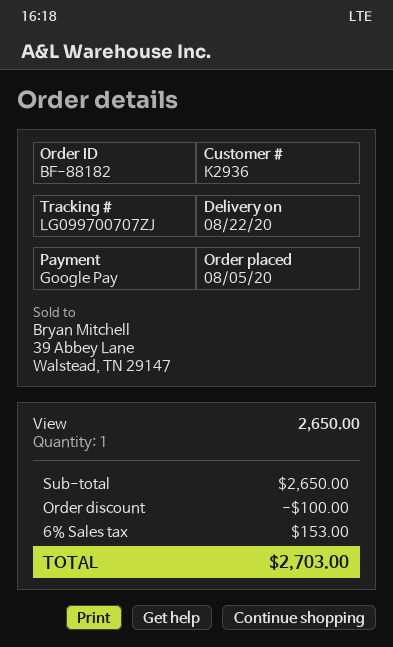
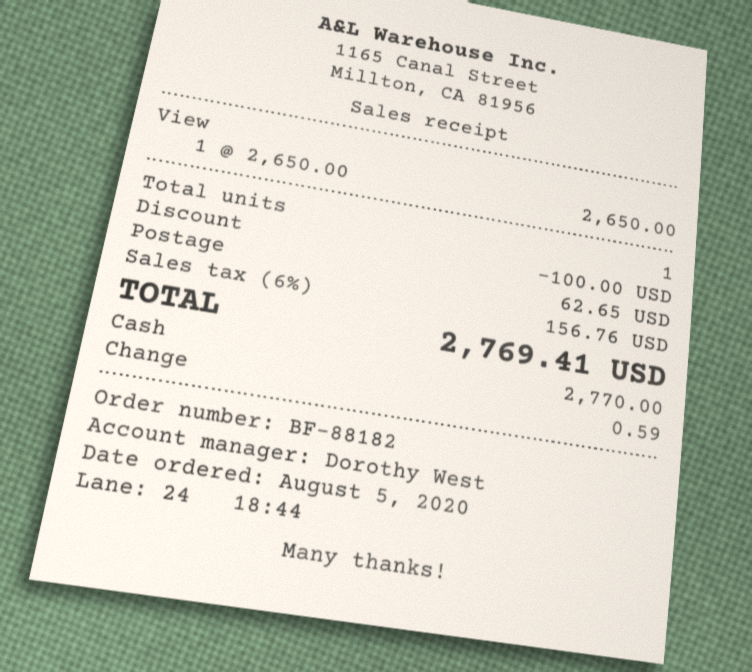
payment method: Google Pay -> cash
shipping: none -> 62.65
tax: 6% = 153.00 -> 6% = 156.76
total: 2703.00 -> 2769.41

